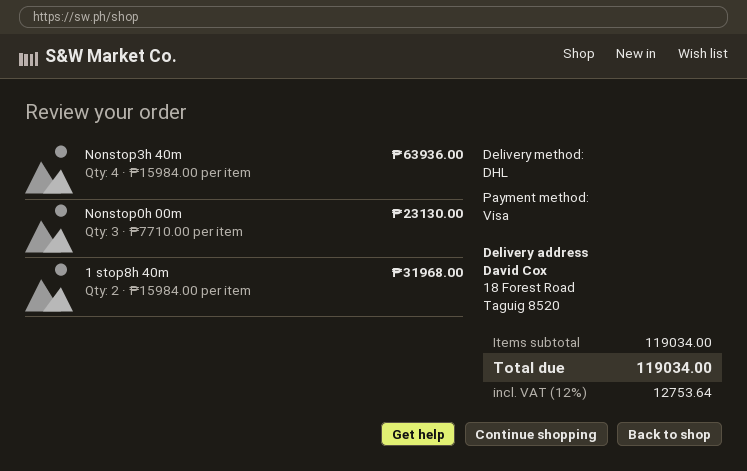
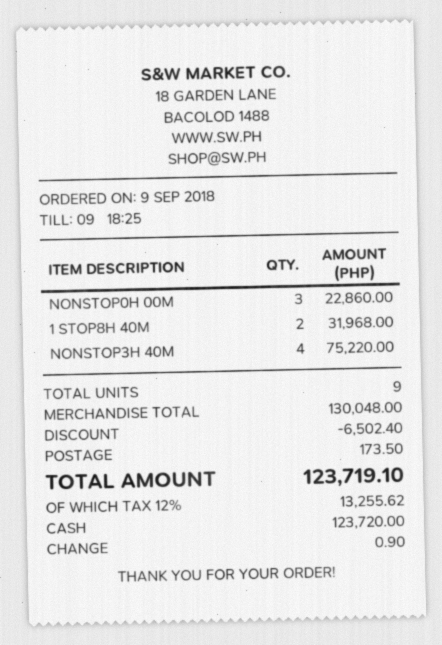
payment method: Visa -> cash
Nonstop3h 40m: 4 for 63936.00 -> 4 for 75220.00
Nonstop0h 00m: 3 for 23130.00 -> 3 for 22860.00
subtotal: 119034.00 -> 130048.00
discount: none -> 6502.40
shipping: none -> 173.50
tax: 12% = 12753.64 -> 12% = 13255.62
total: 119034.00 -> 123719.10

